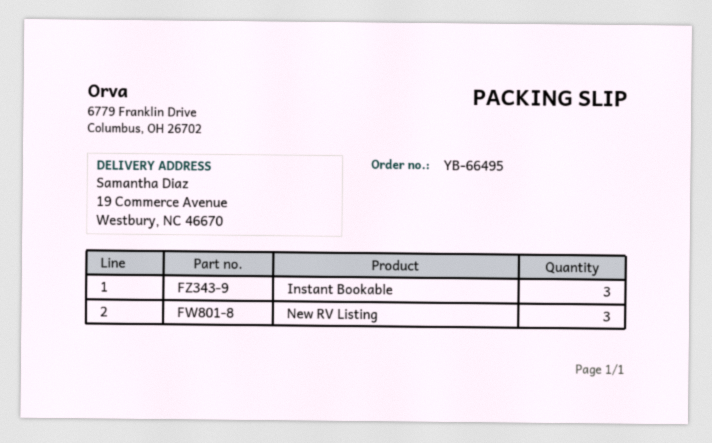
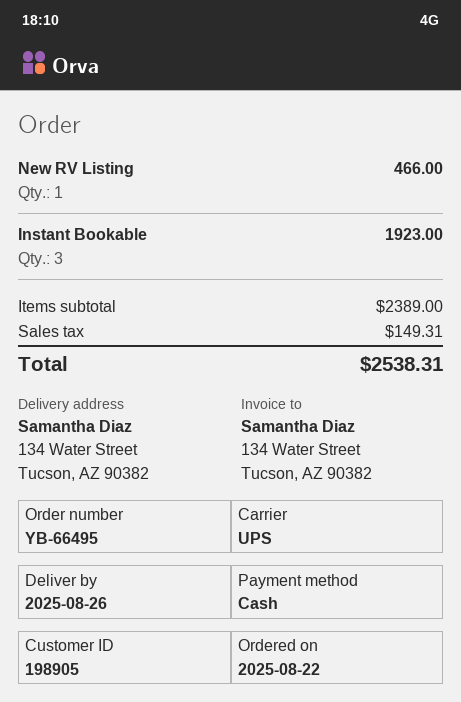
ship to: 19 Commerce Avenue, Westbury, NC 46670 -> 134 Water Street, Tucson, AZ 90382
New RV Listing: 3 -> 1

